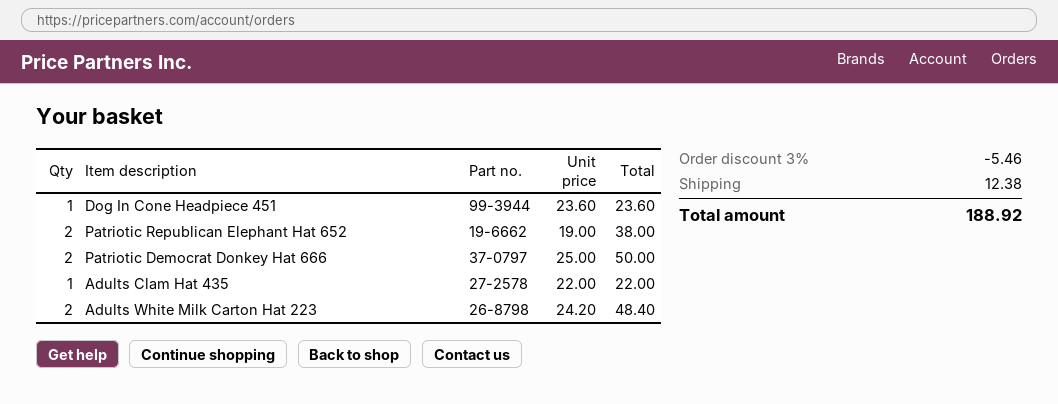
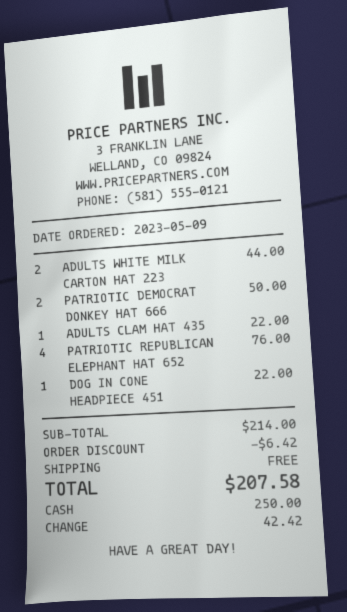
Dog In Cone Headpiece 451: 1 for 23.60 -> 1 for 22.00
Patriotic Republican Elephant Hat 652: 2 for 38.00 -> 4 for 76.00
Adults White Milk Carton Hat 223: 2 for 48.40 -> 2 for 44.00
discount: 5.46 -> 6.42
shipping: 12.38 -> 0.00
total: 188.92 -> 207.58

